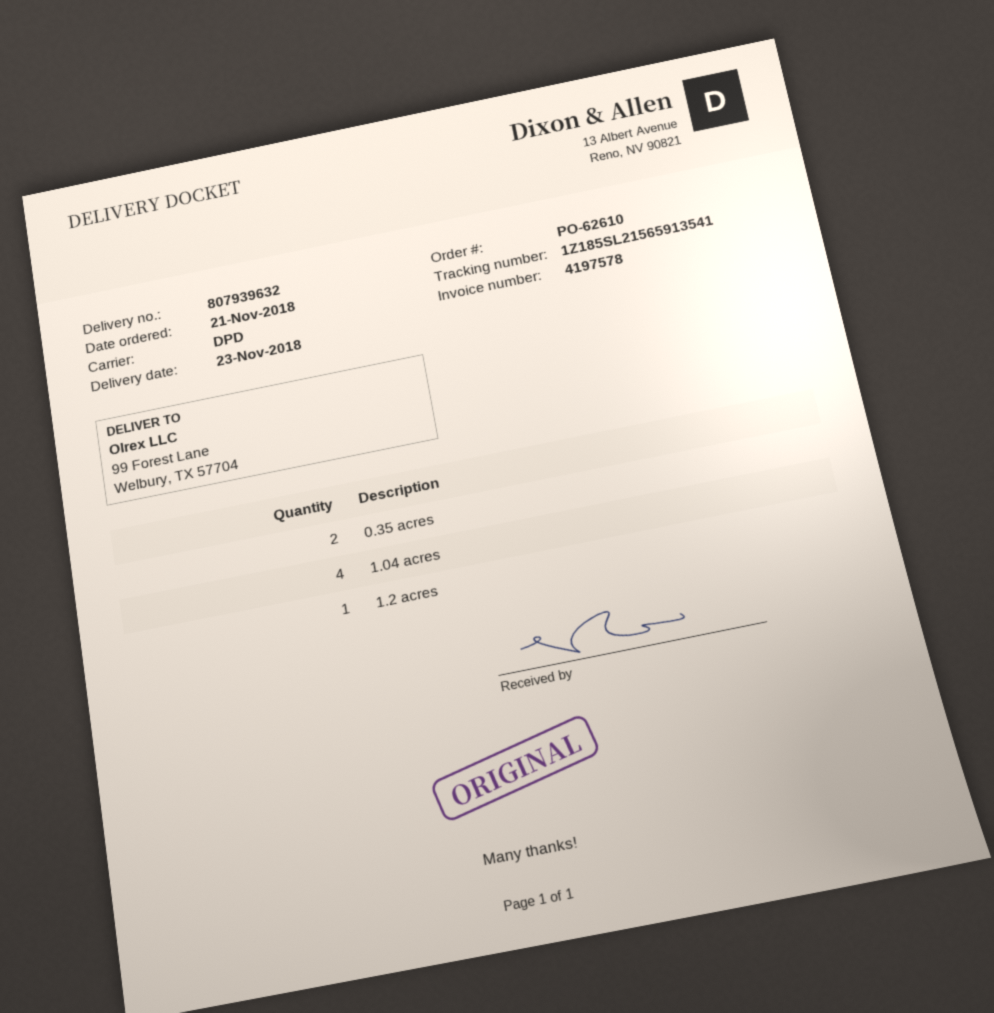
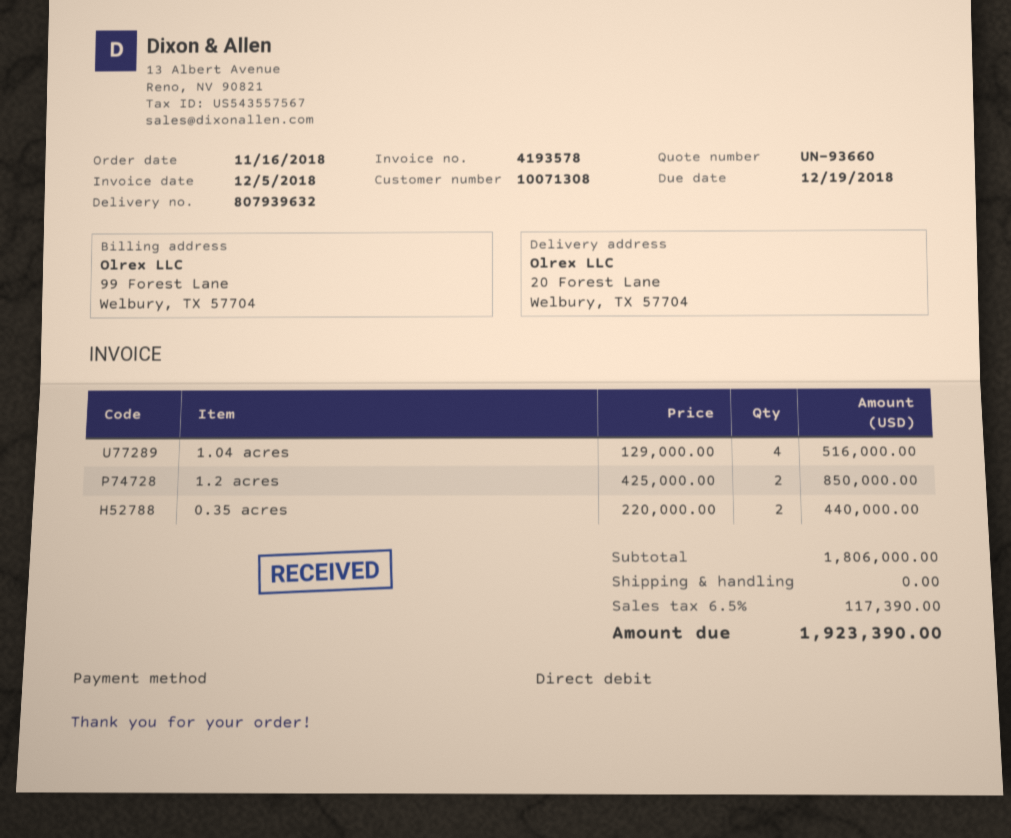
order date: 2018-11-21 -> 2018-11-16
invoice number: 4197578 -> 4193578
ship to: 99 Forest Lane, Welbury, TX 57704 -> 20 Forest Lane, Welbury, TX 57704
1.2 acres: 1 -> 2

